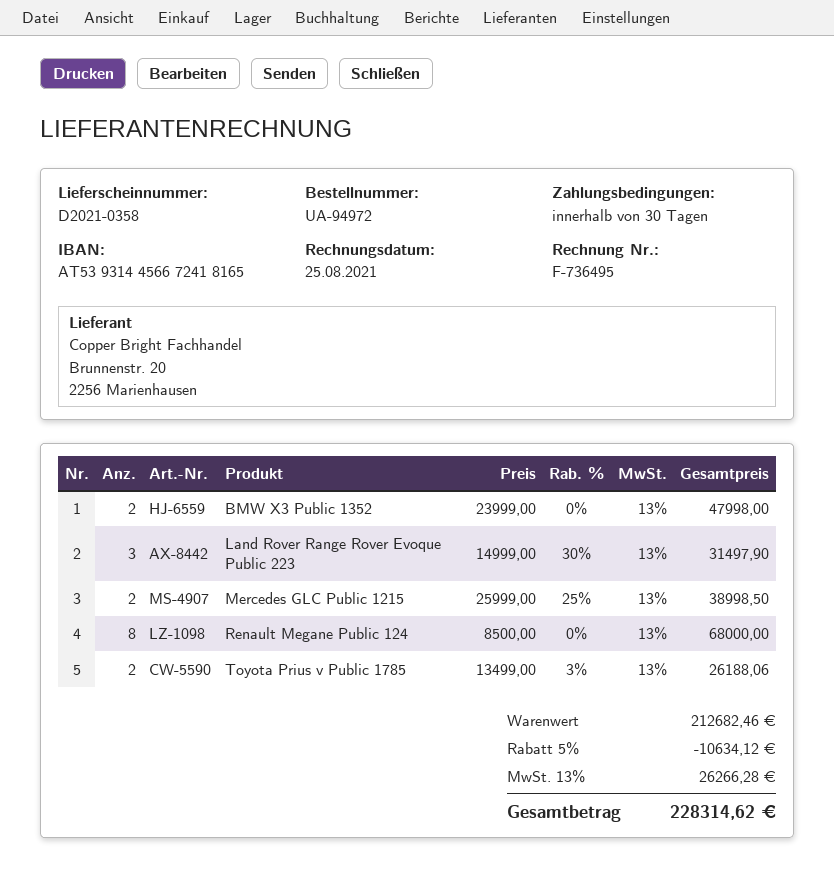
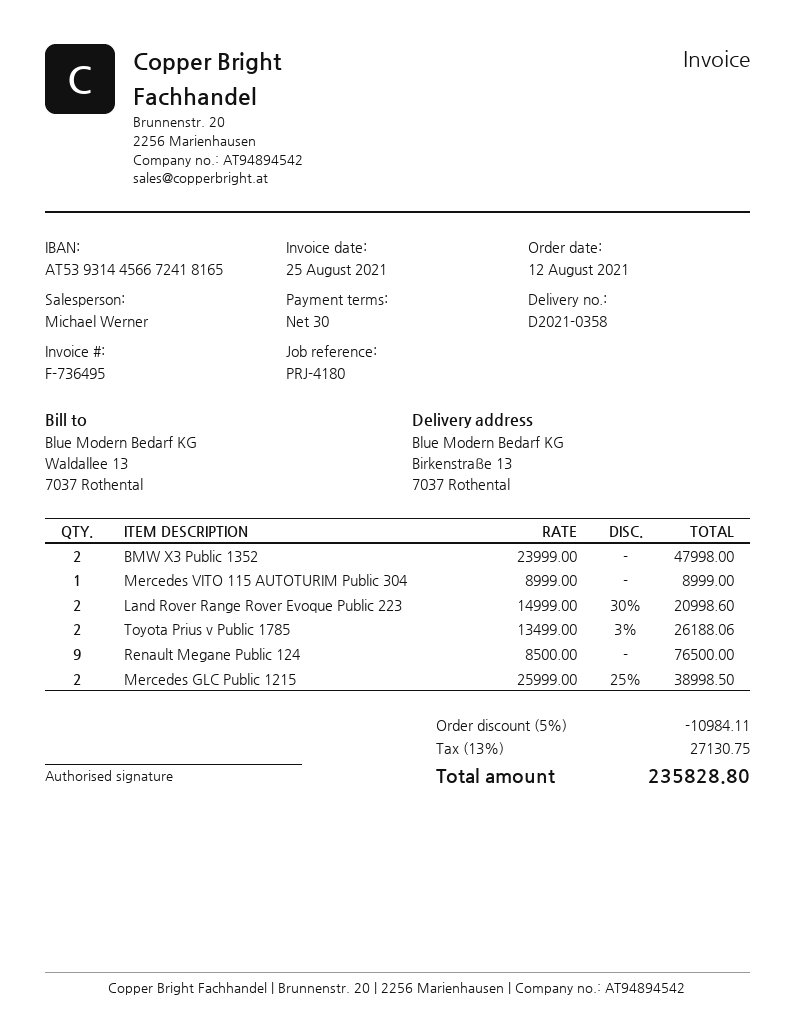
Land Rover Range Rover Evoque Public 223: 3 x 14999.00 - 30% = 31497.90 -> 2 x 14999.00 - 30% = 20998.60
Renault Megane Public 124: 8 x 8500.00 = 68000.00 -> 9 x 8500.00 = 76500.00
Mercedes VITO 115 AUTOTURIM Public 304: none -> 1 x 8999.00 = 8999.00
discount: 5% = 10634.12 -> 5% = 10984.11
tax: 13% = 26266.28 -> 13% = 27130.75
total: 228314.62 -> 235828.80

